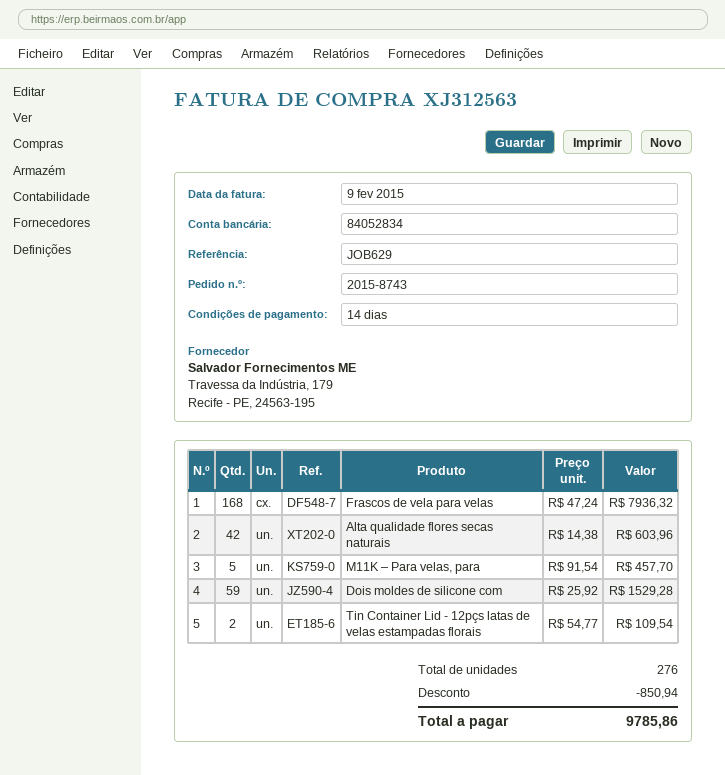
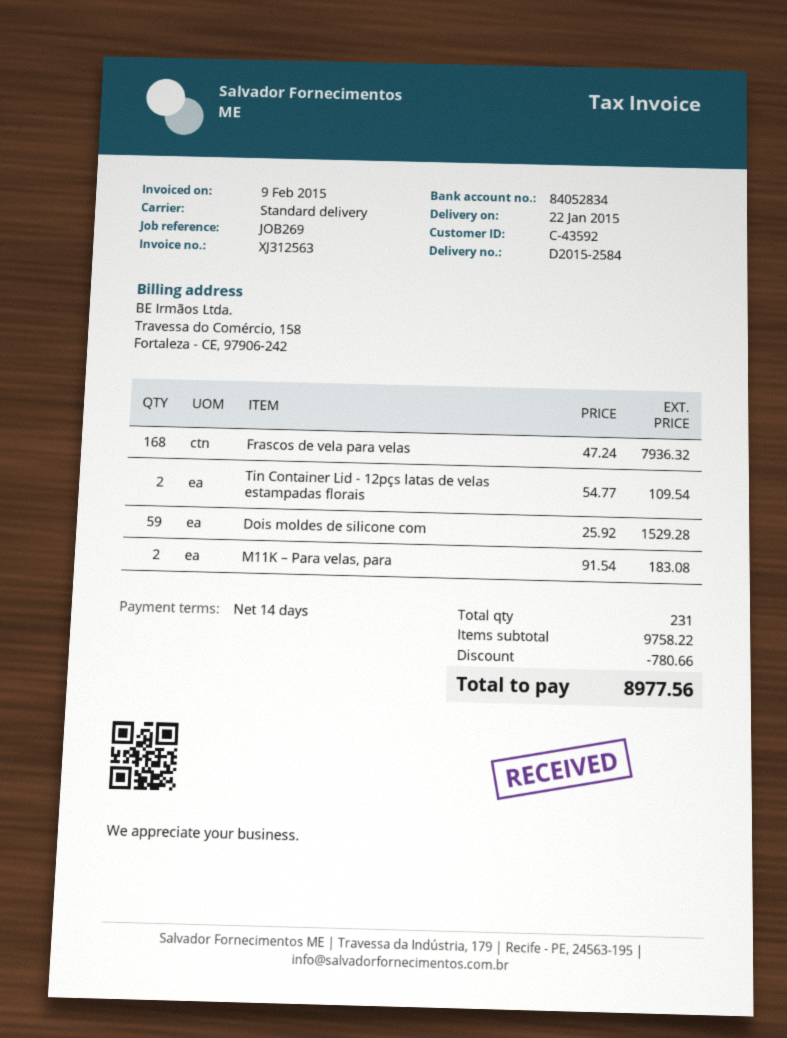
reference: JOB629 -> JOB269
Alta qualidade flores secas naturais: 42 x 14.38 = 603.96 -> none
M11K – Para velas, para: 5 x 91.54 = 457.70 -> 2 x 91.54 = 183.08
total quantity: 276 -> 231
discount: 850.94 -> 780.66
total: 9785.86 -> 8977.56

